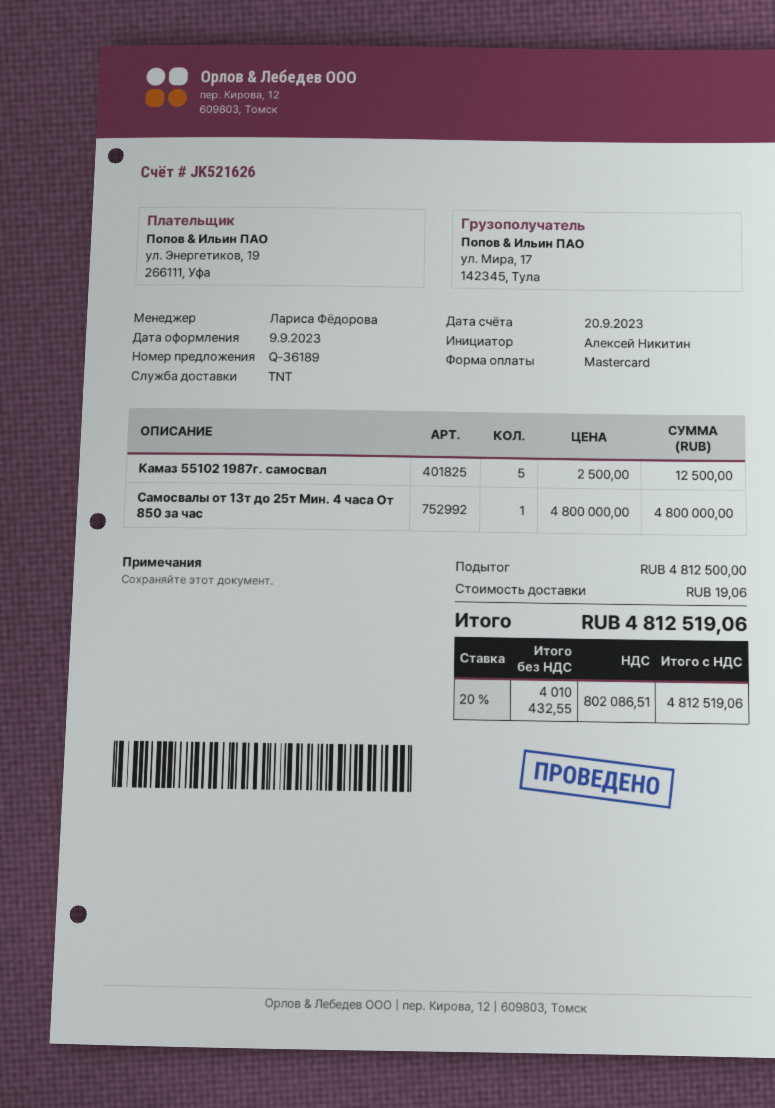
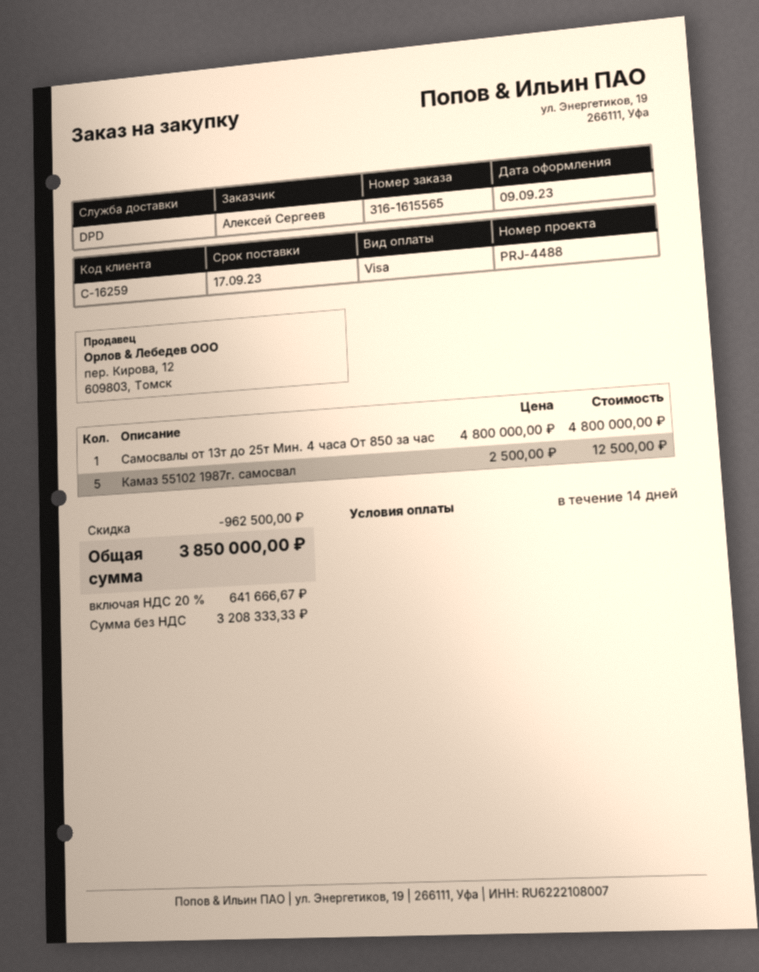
ordered by: Алексей Никитин -> Алексей Сергеев
payment method: Mastercard -> Visa
shipping method: TNT -> DPD
discount: none -> 962500.00
shipping: 19.06 -> none
net: 4010432.55 -> 3208333.33
tax: 20% = 802086.51 -> 20% = 641666.67
total: 4812519.06 -> 3850000.00

